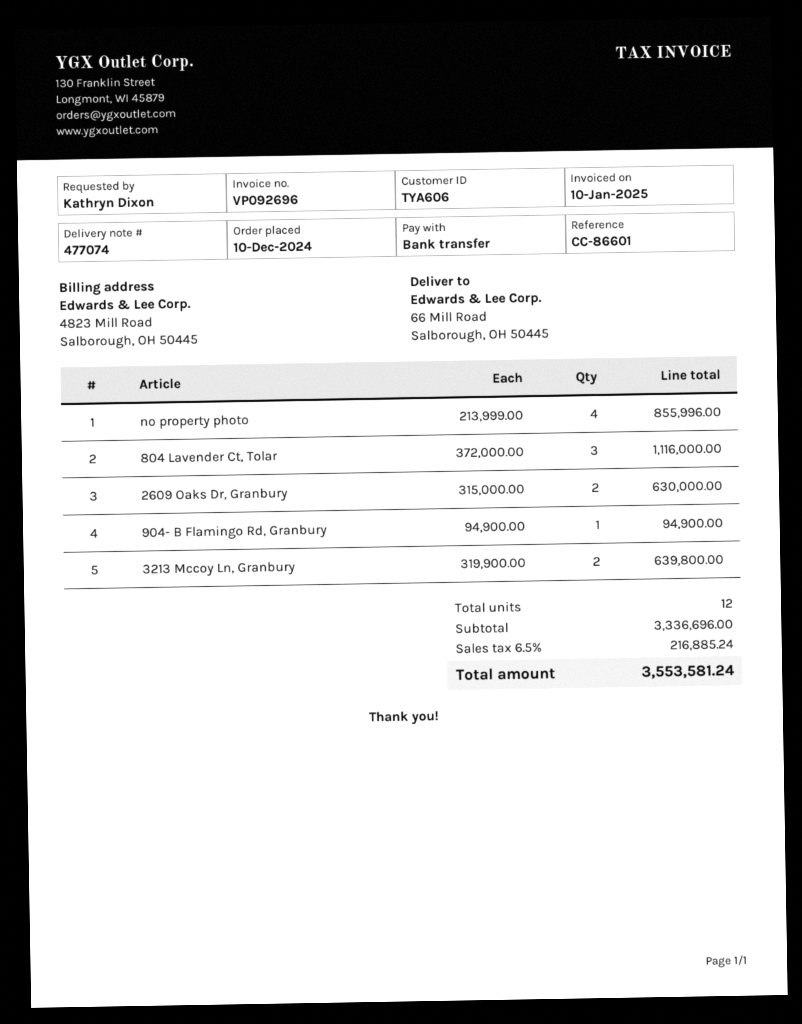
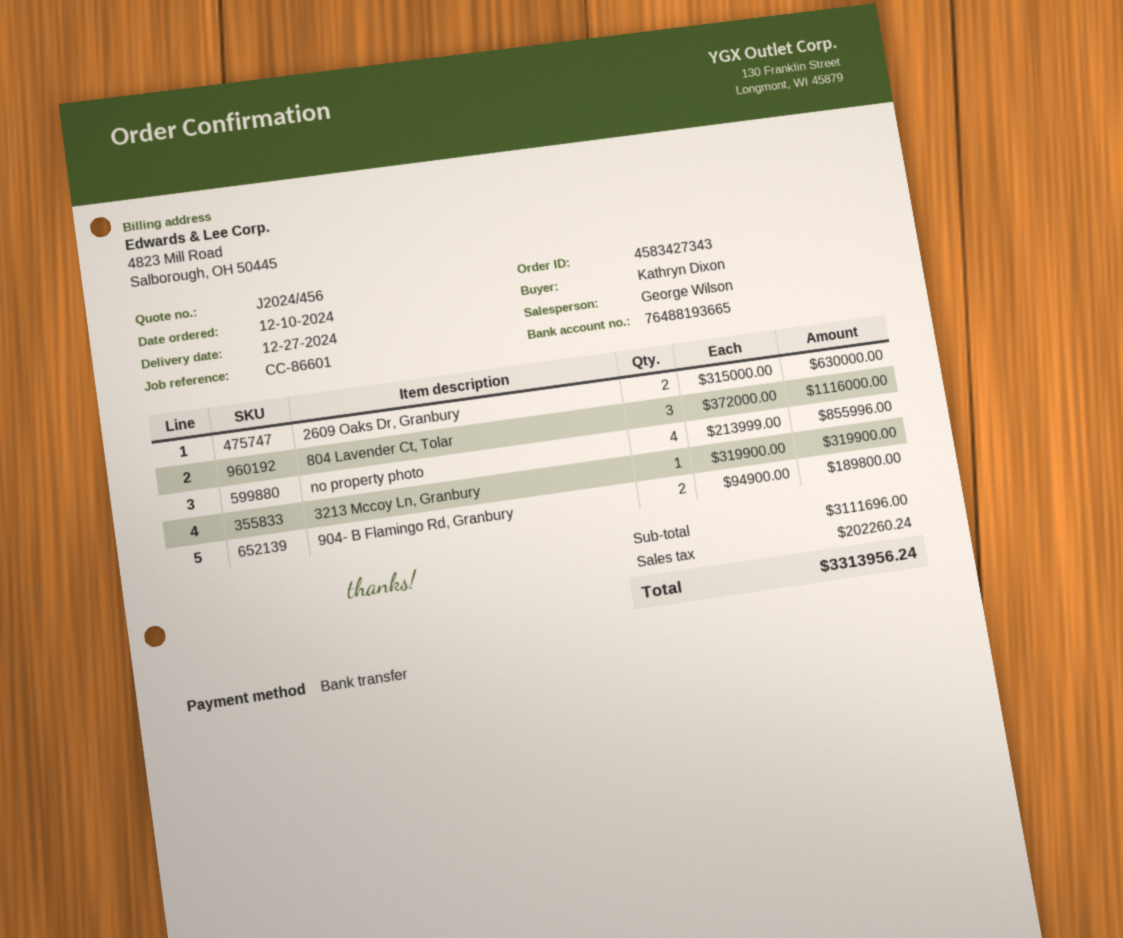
904- B Flamingo Rd, Granbury: 1 x 94900.00 = 94900.00 -> 2 x 94900.00 = 189800.00
3213 Mccoy Ln, Granbury: 2 x 319900.00 = 639800.00 -> 1 x 319900.00 = 319900.00
subtotal: 3336696.00 -> 3111696.00
tax: 216885.24 -> 202260.24
total: 3553581.24 -> 3313956.24

